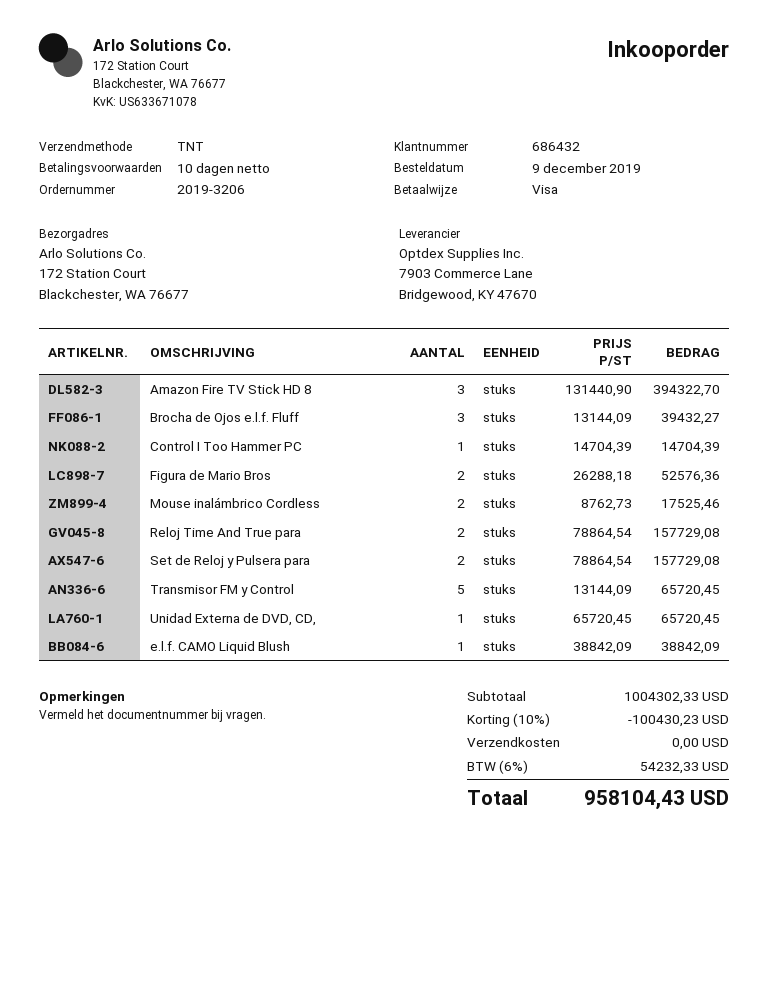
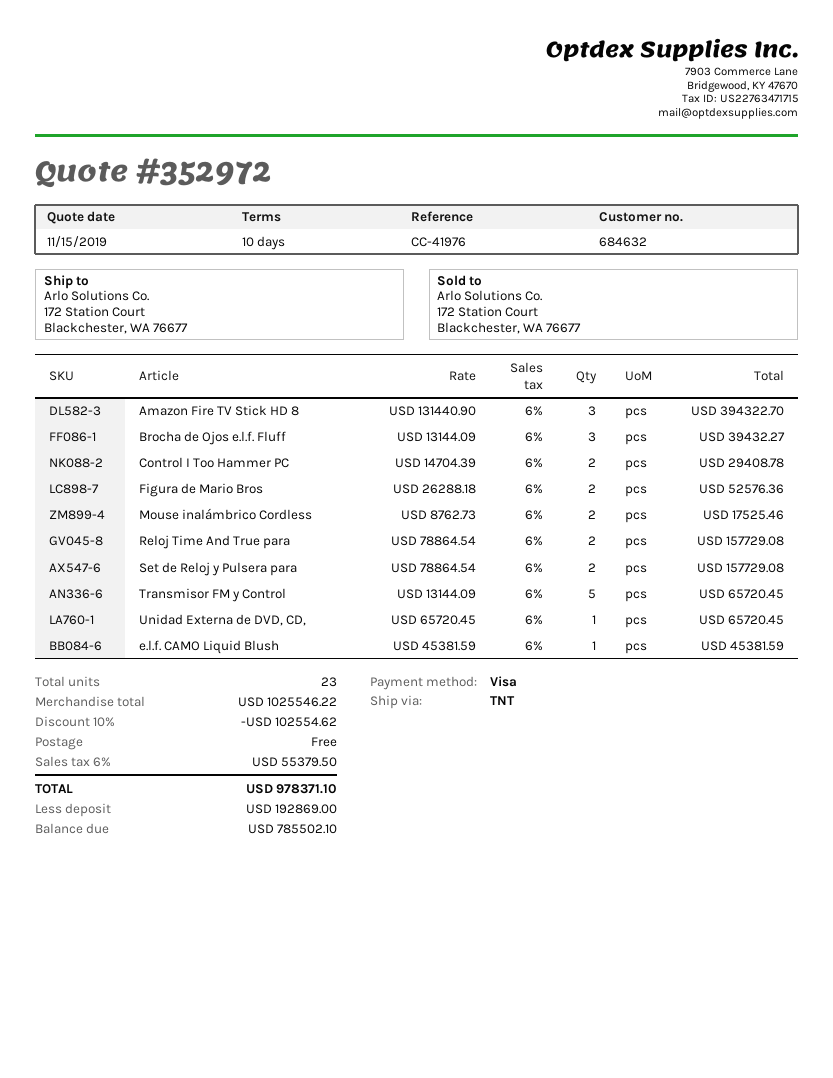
customer number: 686432 -> 684632
Control I Too Hammer PC: 1 x 14704.39 = 14704.39 -> 2 x 14704.39 = 29408.78
e.l.f. CAMO Liquid Blush: 1 x 38842.09 = 38842.09 -> 1 x 45381.59 = 45381.59
subtotal: 1004302.33 -> 1025546.22
discount: 10% = 100430.23 -> 10% = 102554.62
tax: 6% = 54232.33 -> 6% = 55379.50
total: 958104.43 -> 978371.10

